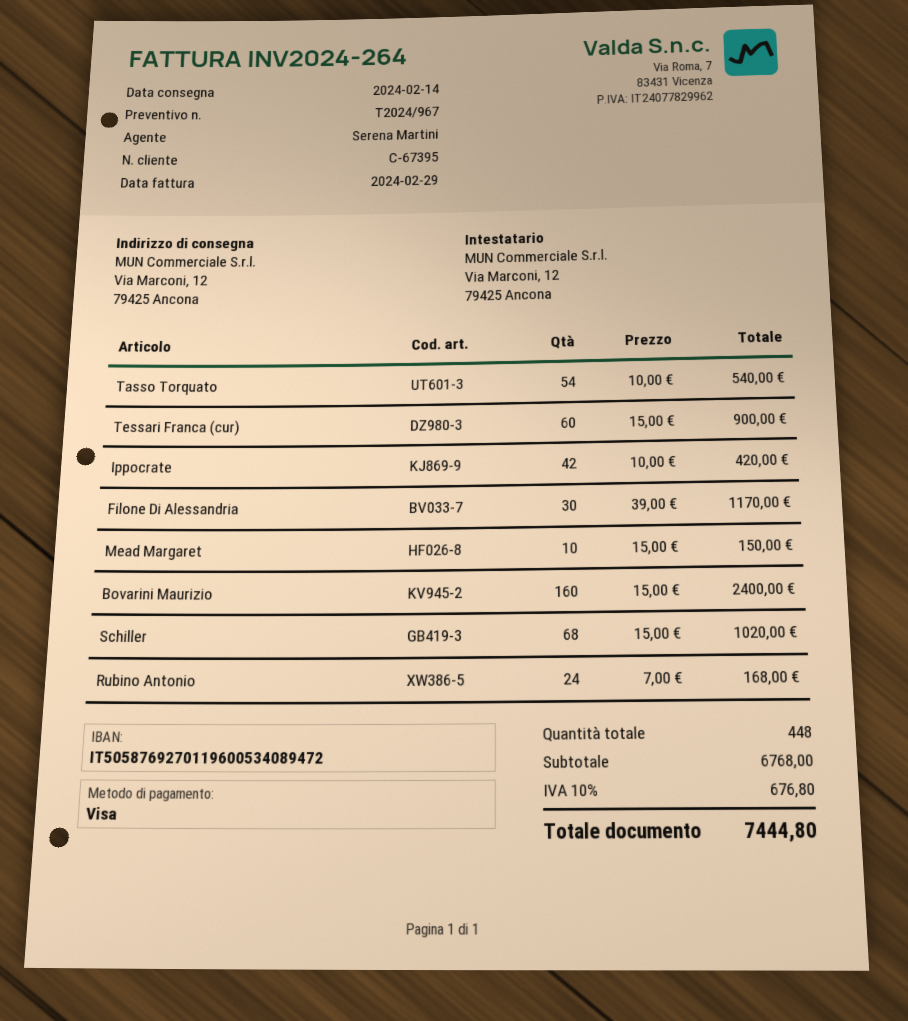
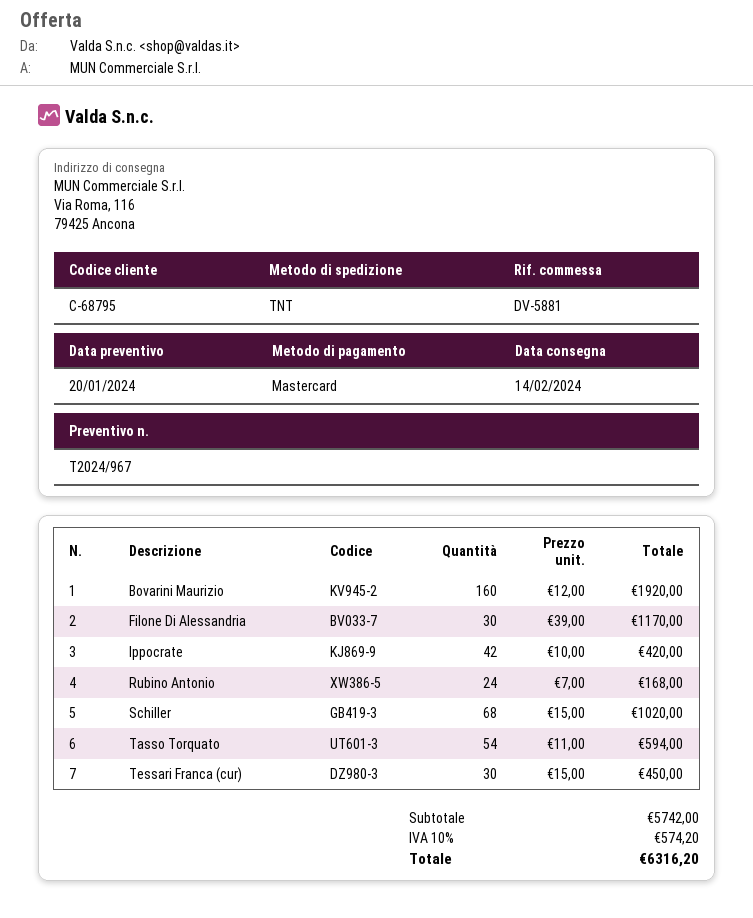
customer number: C-67395 -> C-68795
payment method: Visa -> Mastercard
ship to: Via Marconi, 12, 79425 Ancona -> Via Roma, 116, 79425 Ancona
Tasso Torquato: 54 x 10.00 = 540.00 -> 54 x 11.00 = 594.00
Tessari Franca (cur): 60 x 15.00 = 900.00 -> 30 x 15.00 = 450.00
Mead Margaret: 10 x 15.00 = 150.00 -> none
Bovarini Maurizio: 160 x 15.00 = 2400.00 -> 160 x 12.00 = 1920.00
subtotal: 6768.00 -> 5742.00
tax: 10% = 676.80 -> 10% = 574.20
total: 7444.80 -> 6316.20

